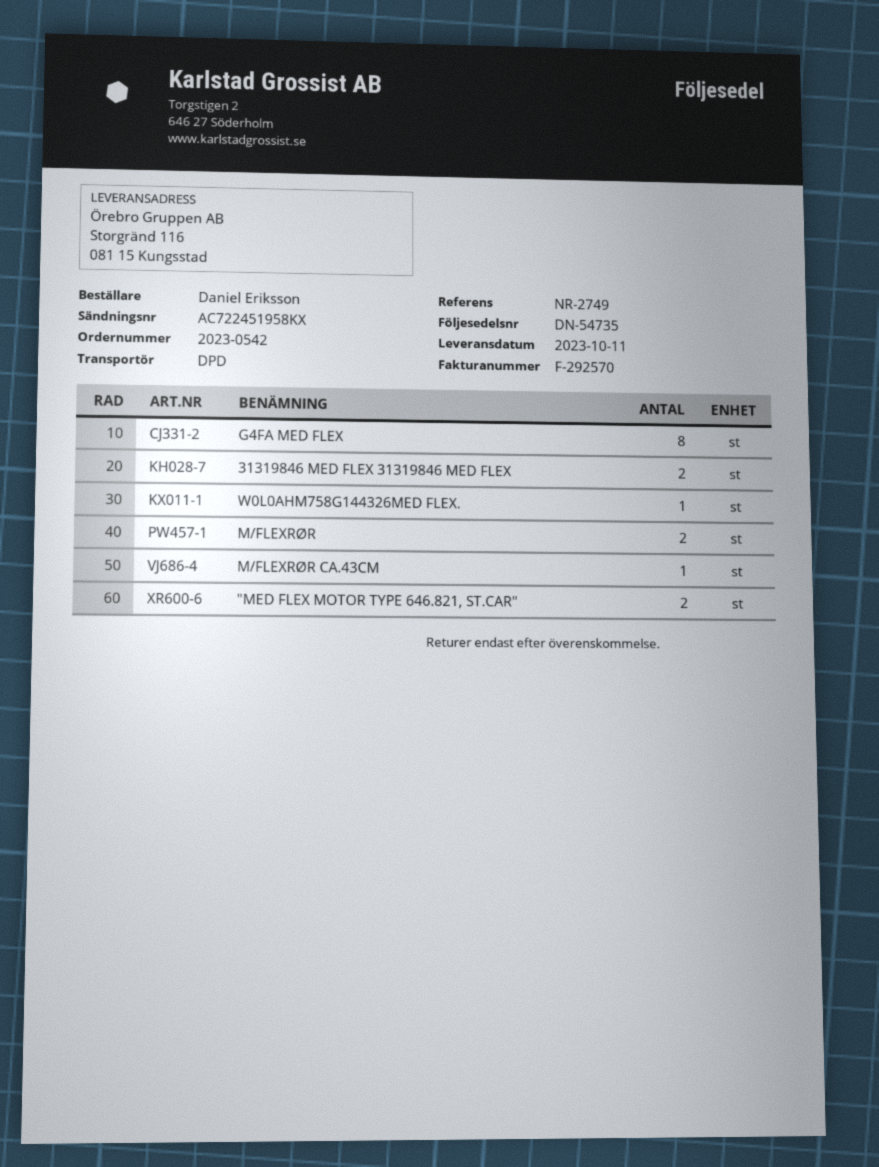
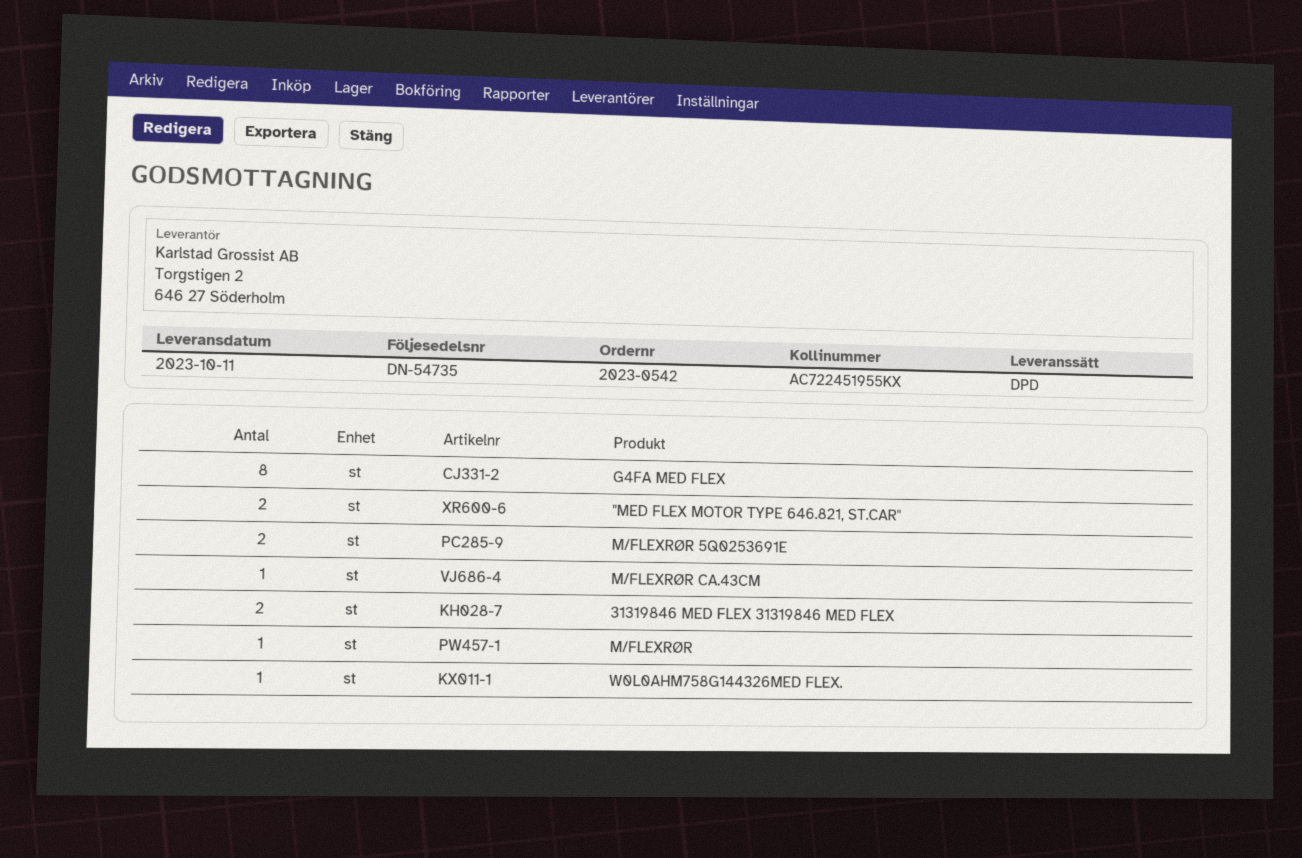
tracking number: AC722451958KX -> AC722451955KX
M/FLEXRØR: 2 -> 1
M/FLEXRØR 5Q0253691E: none -> 2

